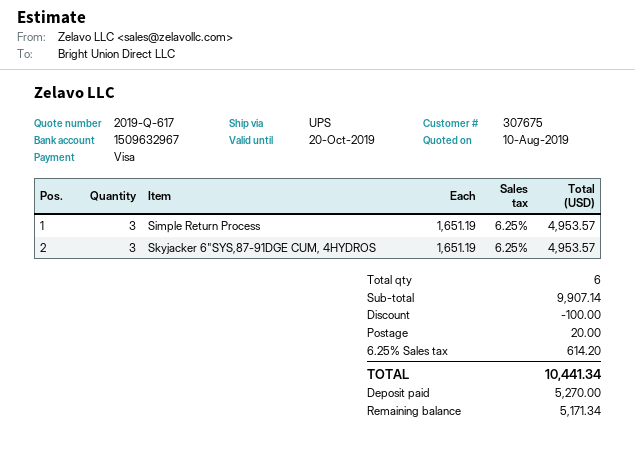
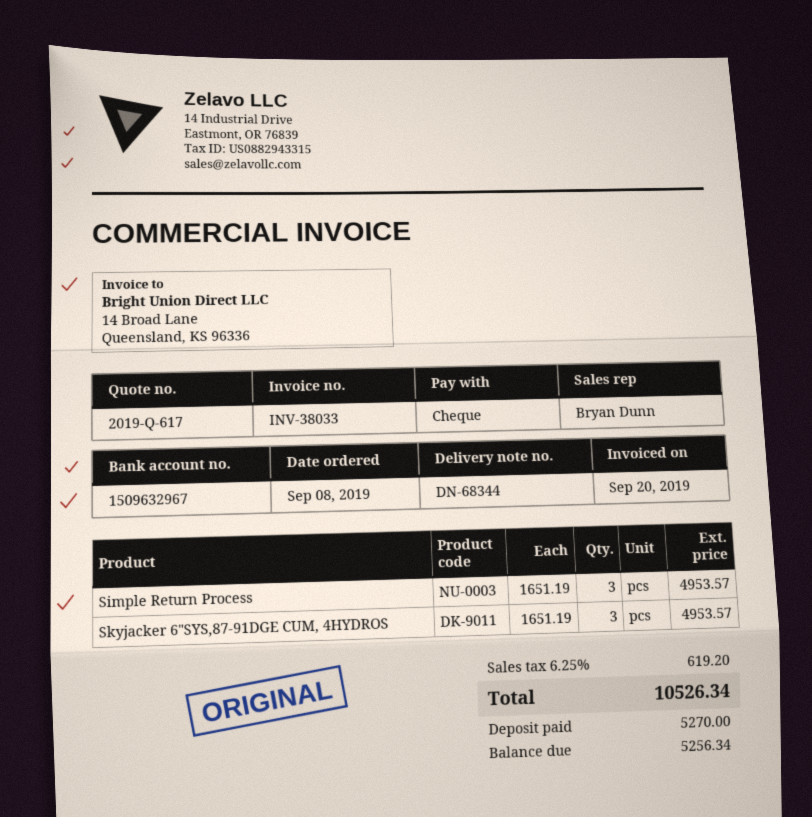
payment method: Visa -> cheque
discount: 100.00 -> none
shipping: 20.00 -> none
tax: 6.25% = 614.20 -> 6.25% = 619.20
total: 10441.34 -> 10526.34
balance: 5171.34 -> 5256.34

